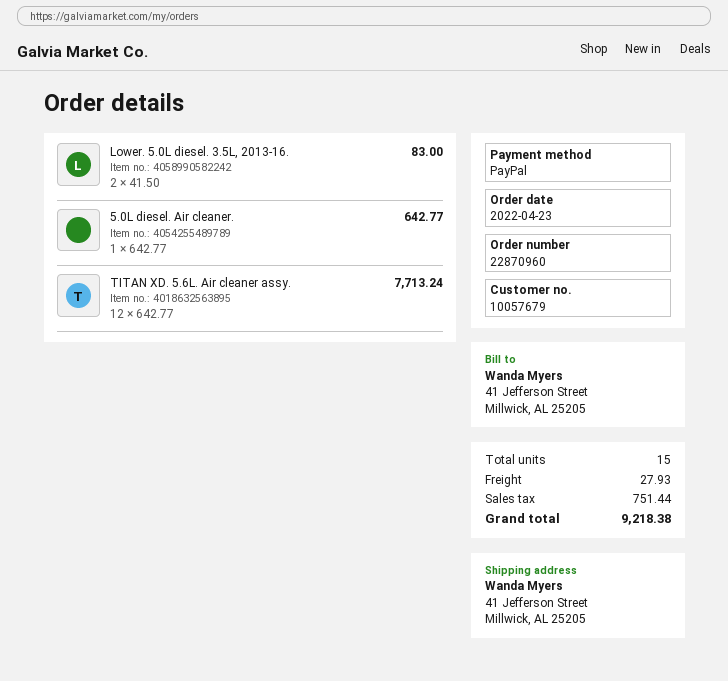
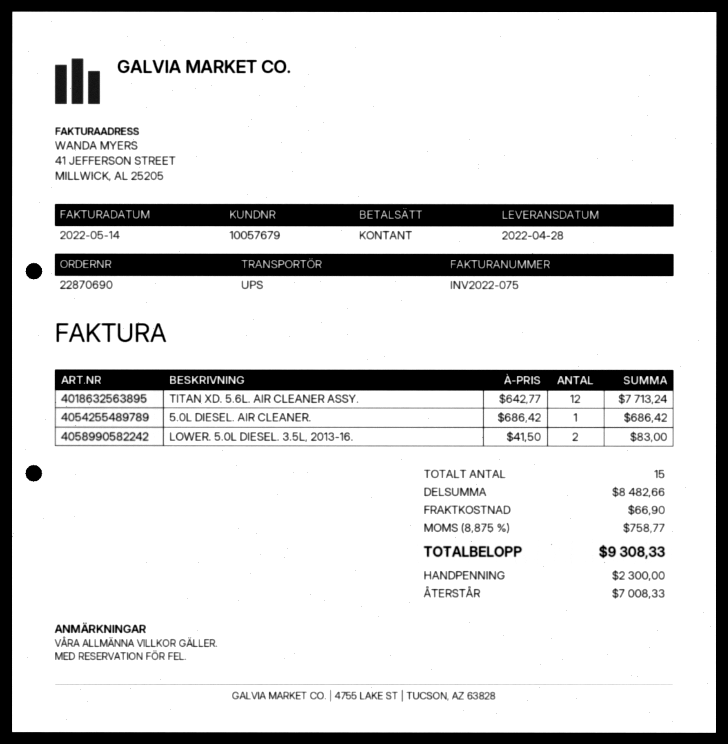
order number: 22870960 -> 22870690
payment method: PayPal -> cash
5.0L diesel. Air cleaner.: 1 x 642.77 = 642.77 -> 1 x 686.42 = 686.42
shipping: 27.93 -> 66.90
tax: 751.44 -> 758.77
total: 9218.38 -> 9308.33

